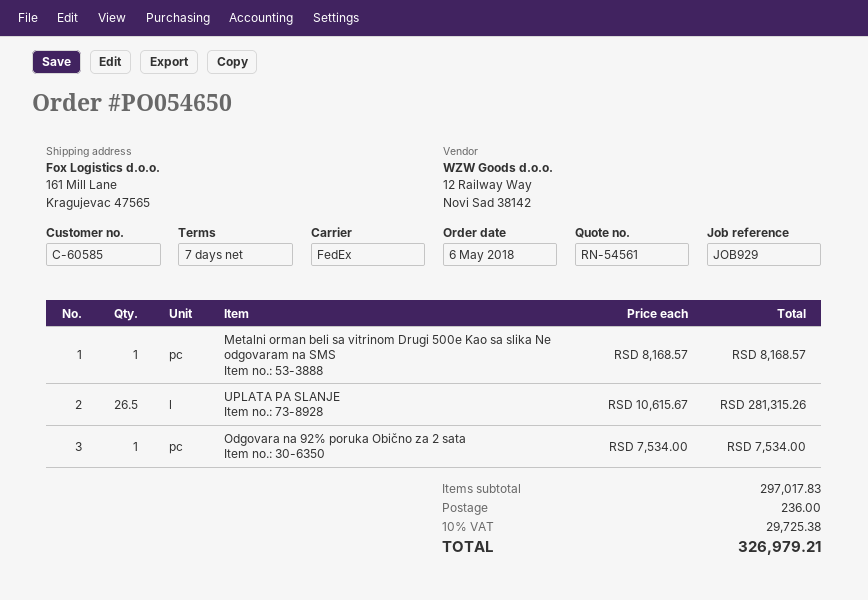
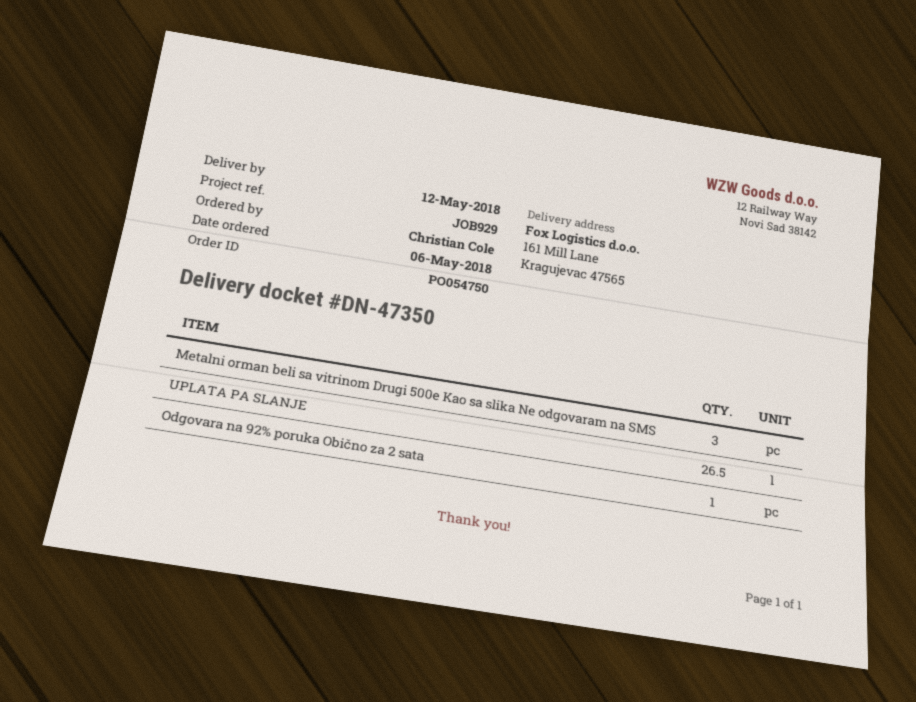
order number: PO054650 -> PO054750
Metalni orman beli sa vitrinom Drugi 500e Kao sa slika Ne odgovaram na SMS: 1 -> 3

